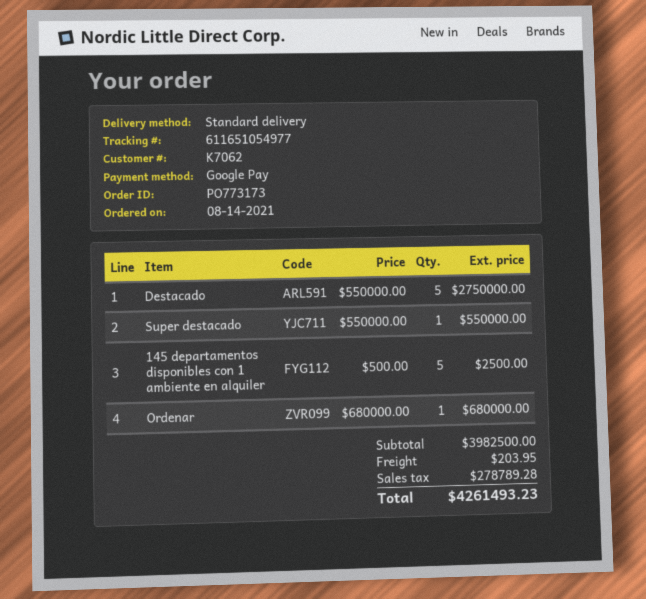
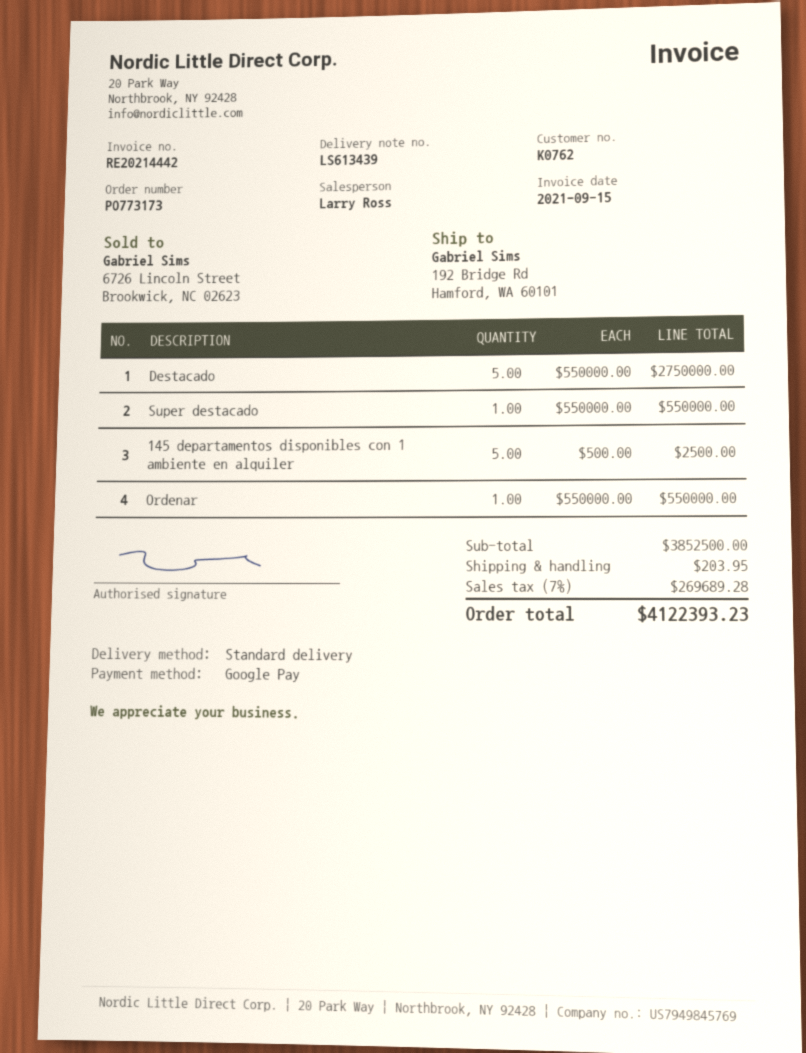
customer number: K7062 -> K0762
Ordenar: 1 x 680000.00 = 680000.00 -> 1 x 550000.00 = 550000.00
subtotal: 3982500.00 -> 3852500.00
tax: 278789.28 -> 269689.28
total: 4261493.23 -> 4122393.23

